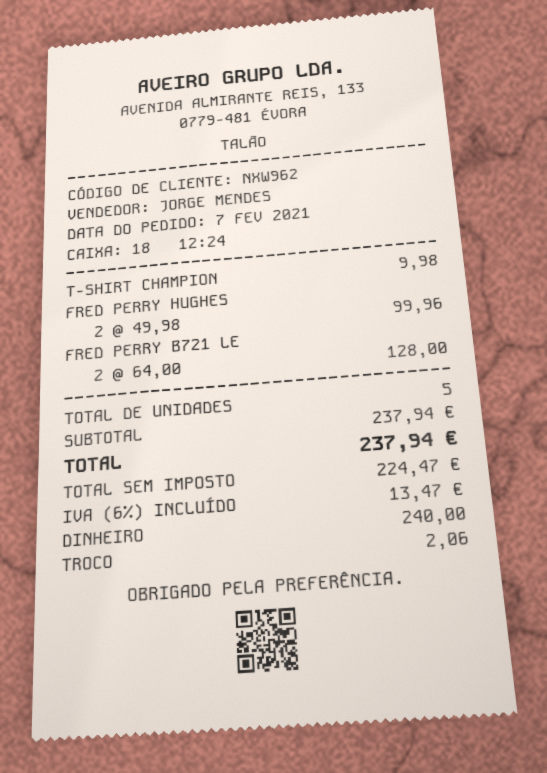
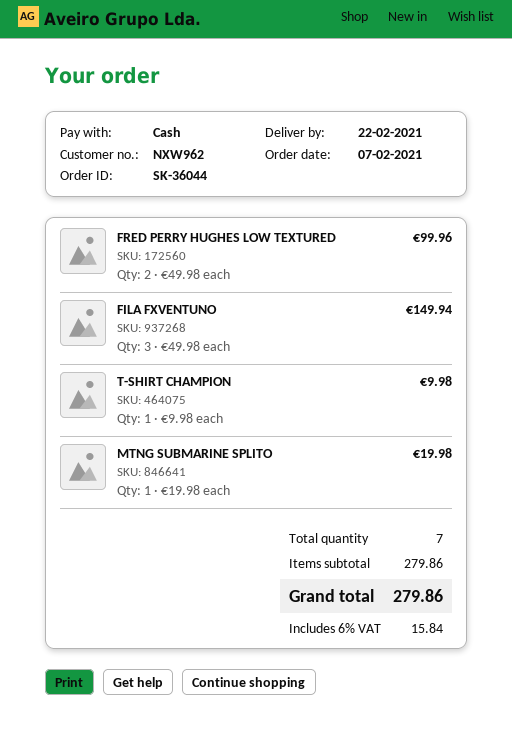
FRED PERRY B721 LE: 2 x 64.00 = 128.00 -> none
FILA FXVENTUNO: none -> 3 x 49.98 = 149.94
MTNG SUBMARINE SPLITO: none -> 1 x 19.98 = 19.98
total quantity: 5 -> 7
subtotal: 237.94 -> 279.86
tax: 6% = 13.47 -> 6% = 15.84
total: 237.94 -> 279.86

